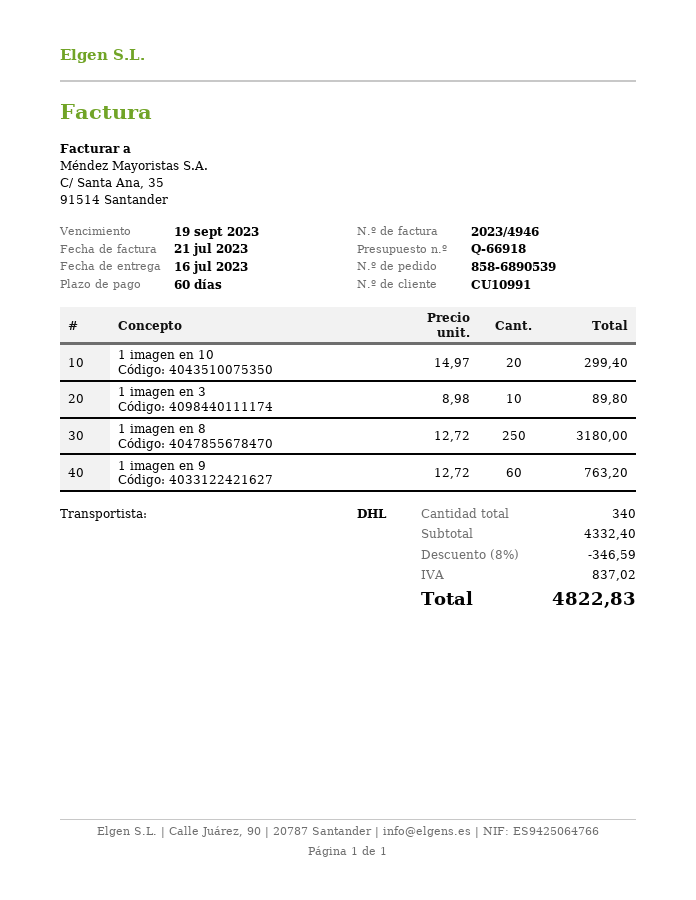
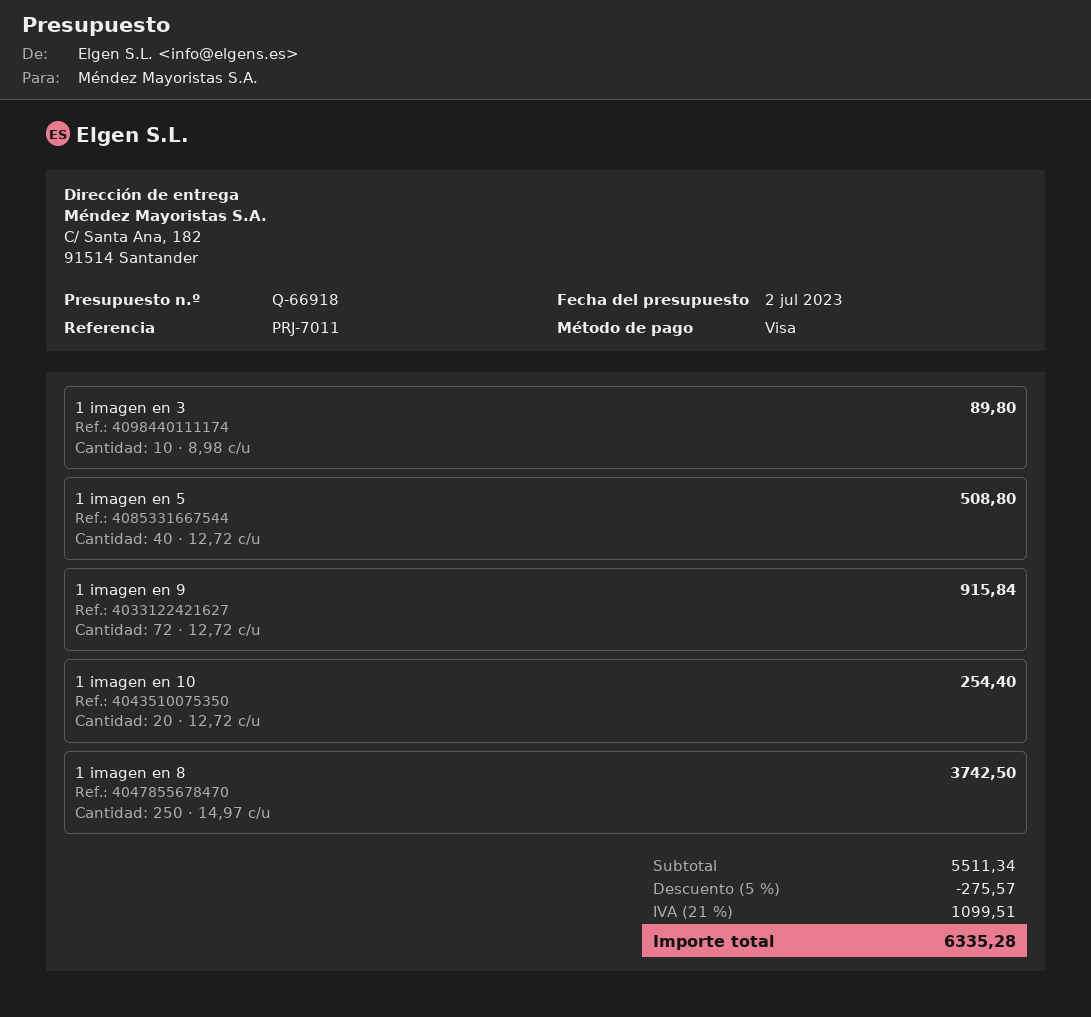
1 imagen en 10: 20 x 14.97 = 299.40 -> 20 x 12.72 = 254.40
1 imagen en 8: 250 x 12.72 = 3180.00 -> 250 x 14.97 = 3742.50
1 imagen en 9: 60 x 12.72 = 763.20 -> 72 x 12.72 = 915.84
1 imagen en 5: none -> 40 x 12.72 = 508.80
subtotal: 4332.40 -> 5511.34
discount: 8% = 346.59 -> 5% = 275.57
tax: 837.02 -> 1099.51
total: 4822.83 -> 6335.28

